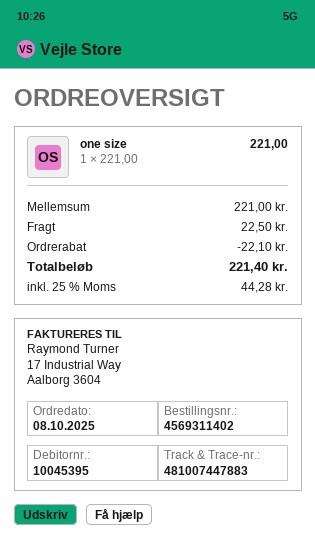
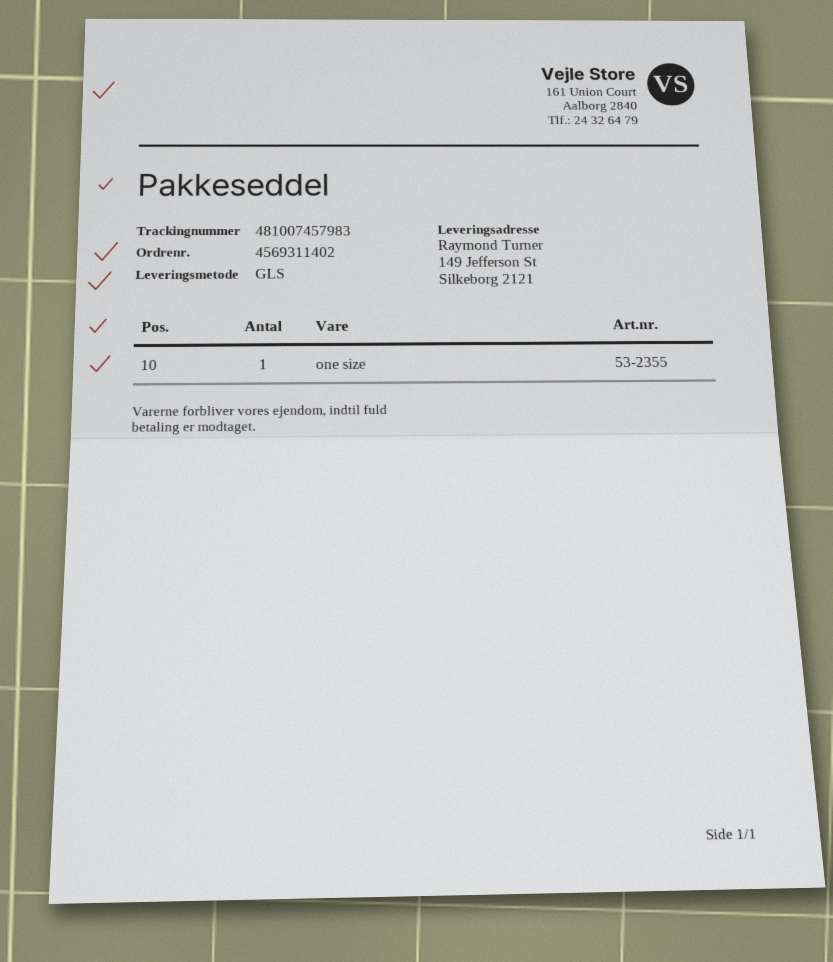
tracking number: 481007447883 -> 481007457983

